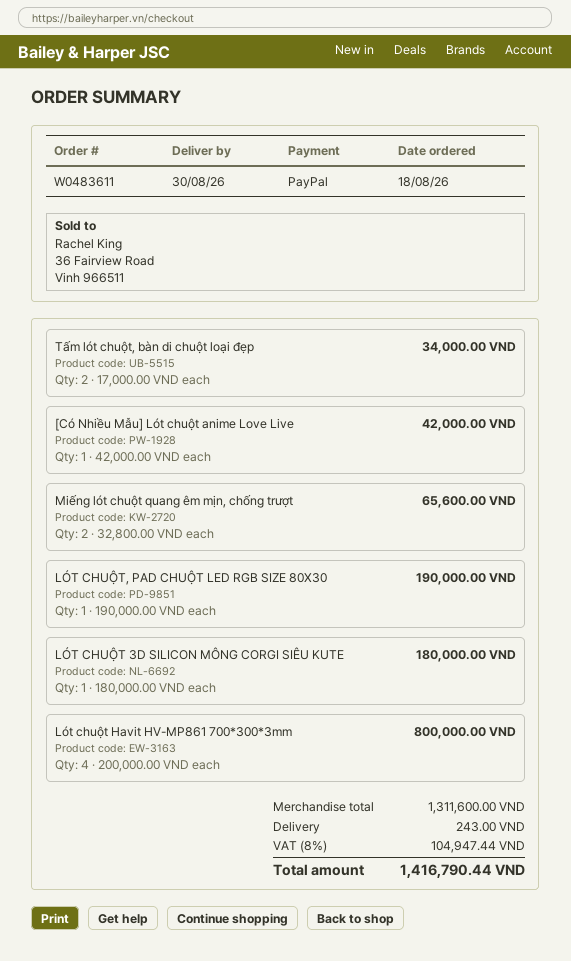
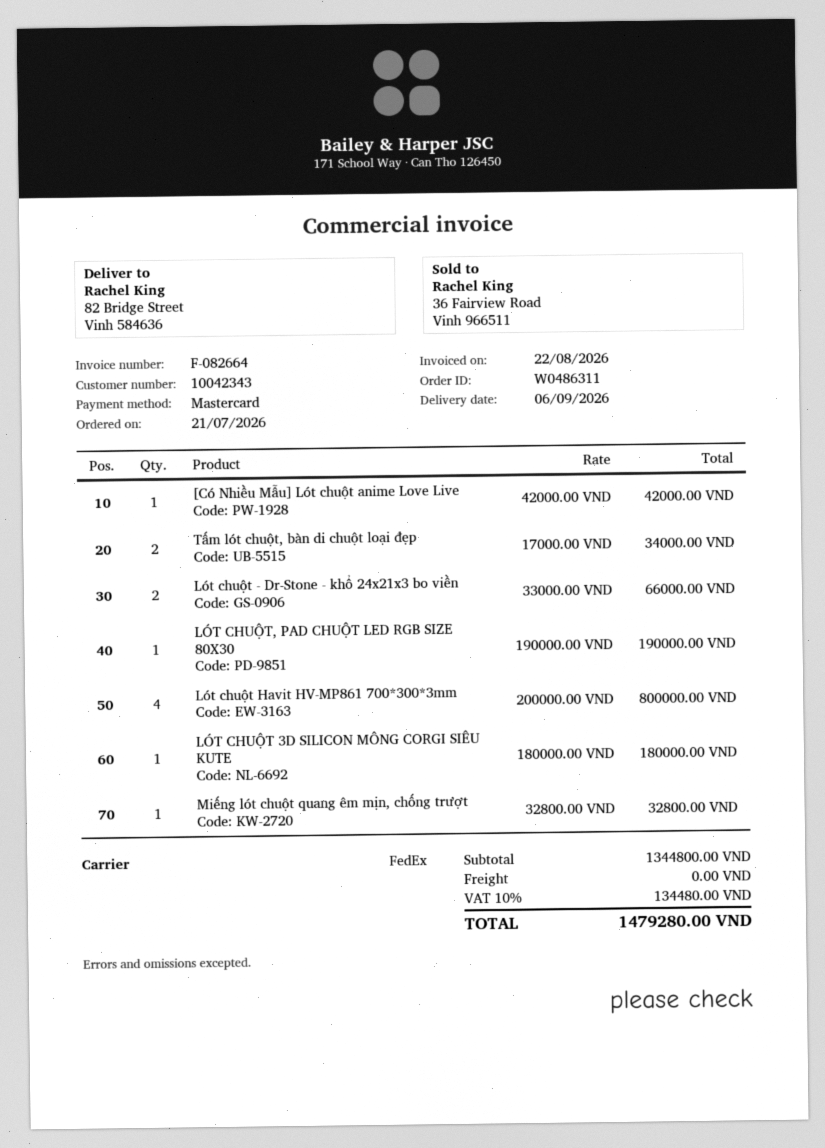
order number: W0483611 -> W0486311
order date: 2026-08-18 -> 2026-07-21
delivery date: 2026-08-30 -> 2026-09-06
payment method: PayPal -> Mastercard
Miếng lót chuột quang êm mịn, chống trượt: 2 x 32800.00 = 65600.00 -> 1 x 32800.00 = 32800.00
Lót chuột - Dr-Stone - khổ 24x21x3 bo viền: none -> 2 x 33000.00 = 66000.00
subtotal: 1311600.00 -> 1344800.00
shipping: 243.00 -> 0.00
tax: 8% = 104947.44 -> 10% = 134480.00
total: 1416790.44 -> 1479280.00

